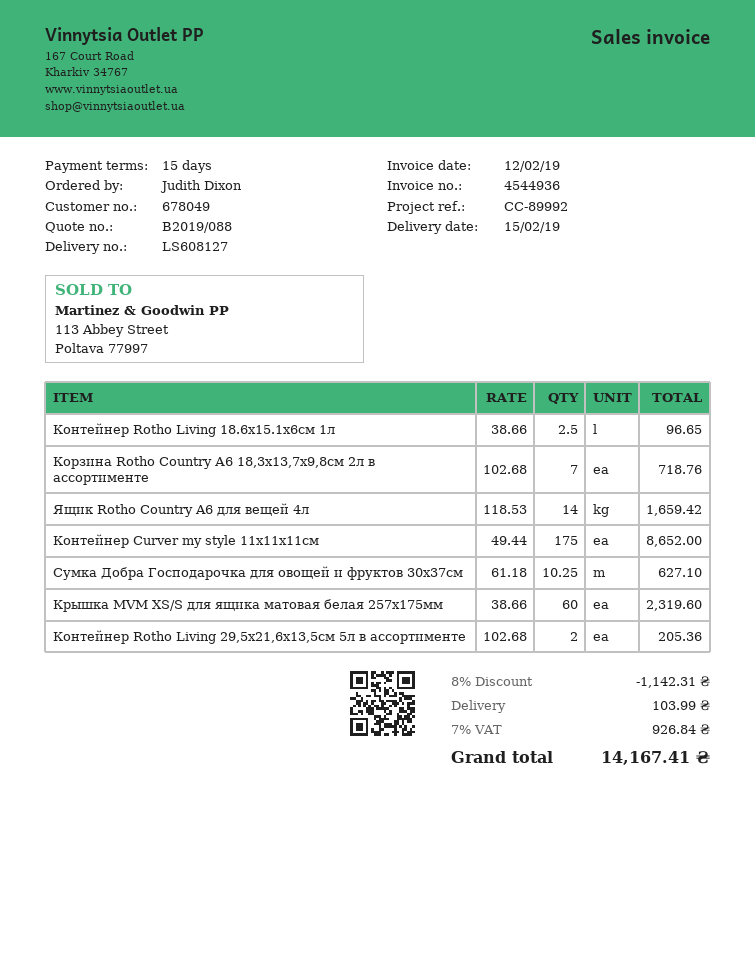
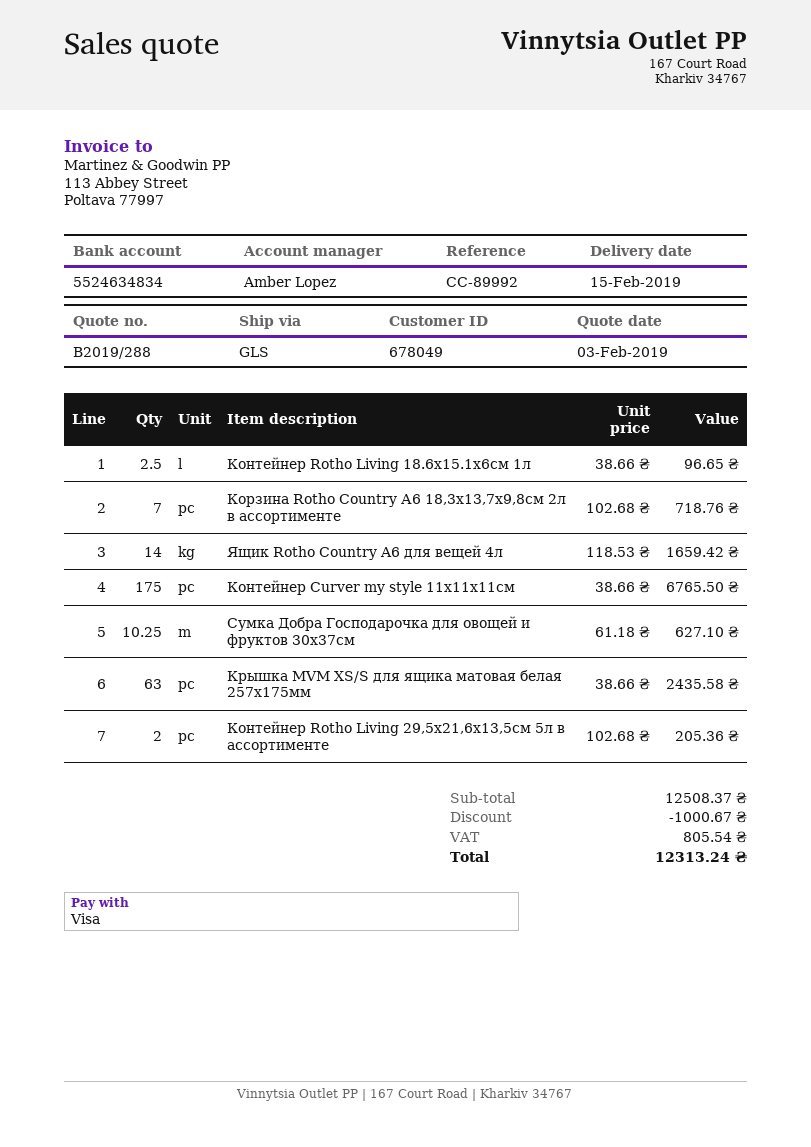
quote number: B2019/088 -> B2019/288
Контейнер Curver my style 11x11x11см: 175 x 49.44 = 8652.00 -> 175 x 38.66 = 6765.50
Крышка MVM XS/S для ящика матовая белая 257х175мм: 60 x 38.66 = 2319.60 -> 63 x 38.66 = 2435.58
discount: 1142.31 -> 1000.67
shipping: 103.99 -> none
tax: 926.84 -> 805.54
total: 14167.41 -> 12313.24

